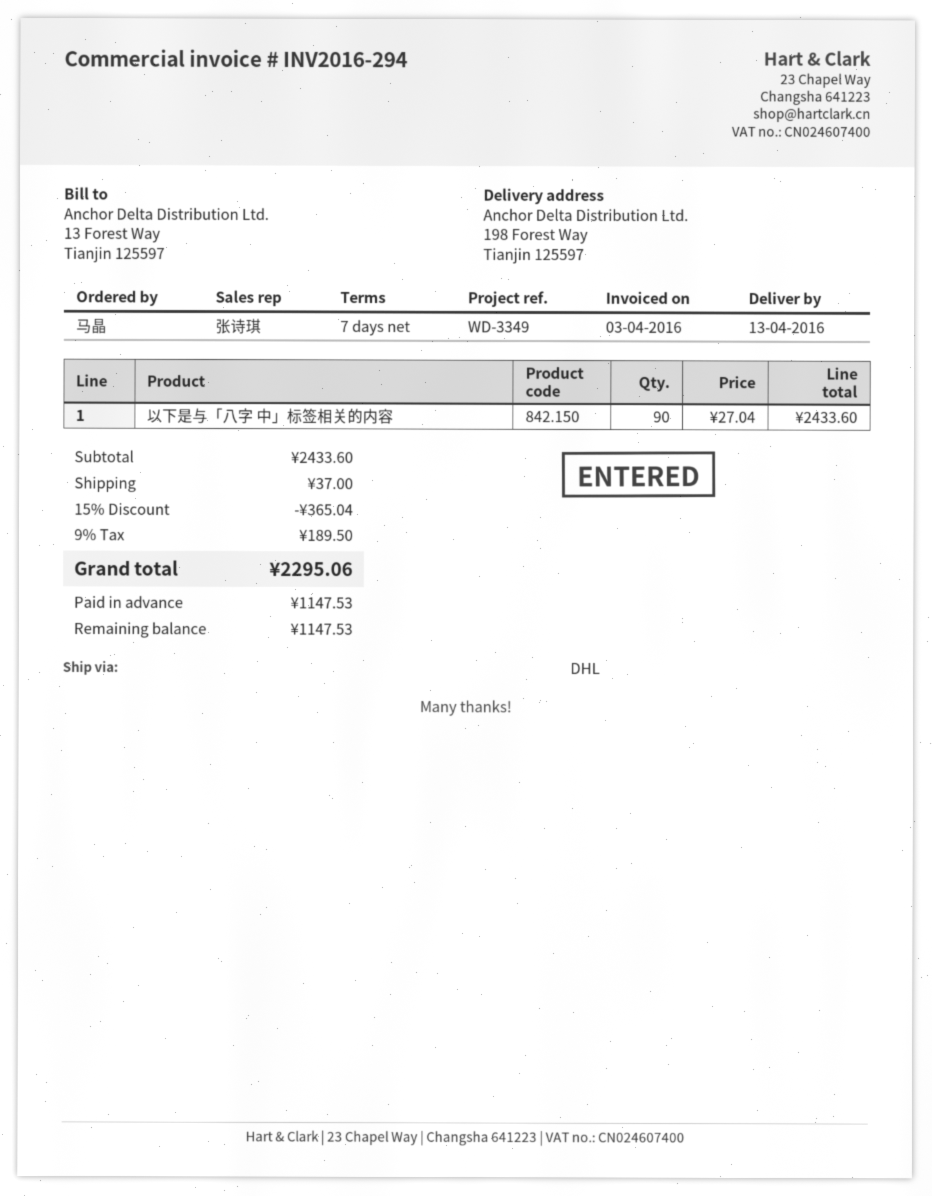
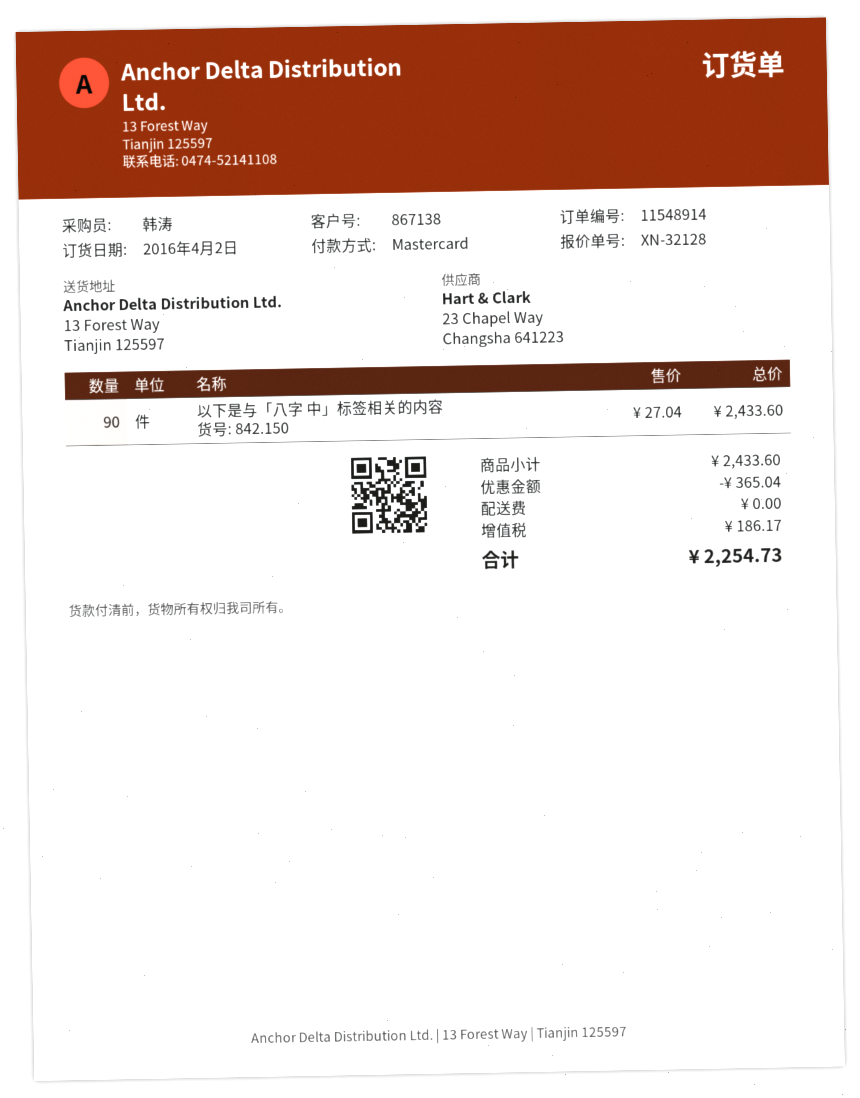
ordered by: 马晶 -> 韩涛
ship to: 198 Forest Way, Tianjin 125597 -> 13 Forest Way, Tianjin 125597
shipping: 37.00 -> 0.00
tax: 189.50 -> 186.17
total: 2295.06 -> 2254.73

